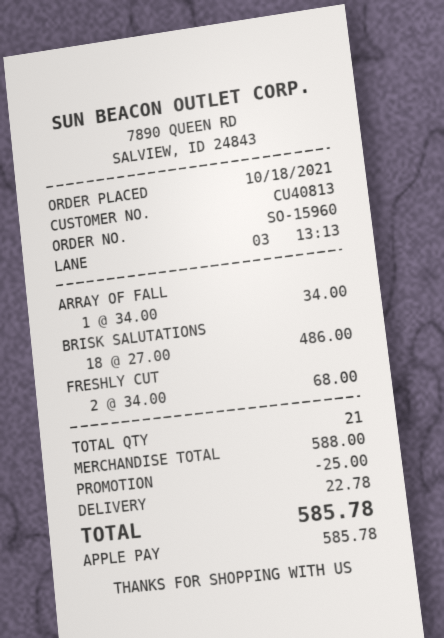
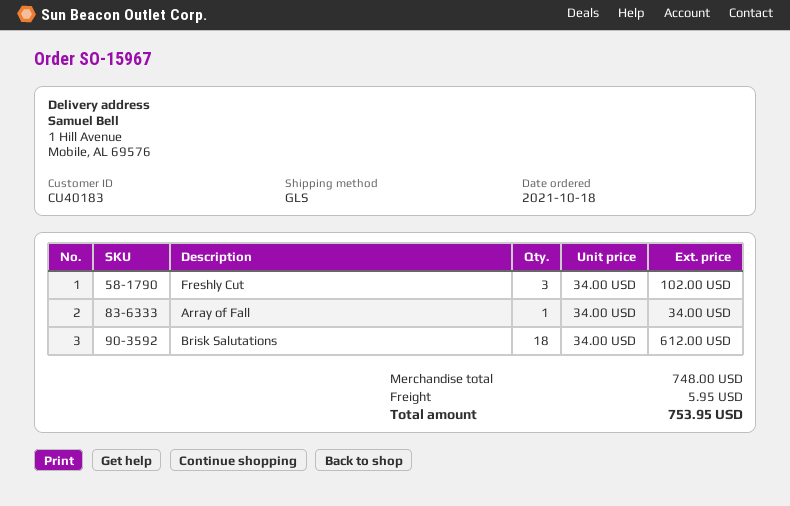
order number: SO-15960 -> SO-15967
customer number: CU40813 -> CU40183
BRISK SALUTATIONS: 18 x 27.00 = 486.00 -> 18 x 34.00 = 612.00
FRESHLY CUT: 2 x 34.00 = 68.00 -> 3 x 34.00 = 102.00
subtotal: 588.00 -> 748.00
discount: 25.00 -> none
shipping: 22.78 -> 5.95
total: 585.78 -> 753.95

